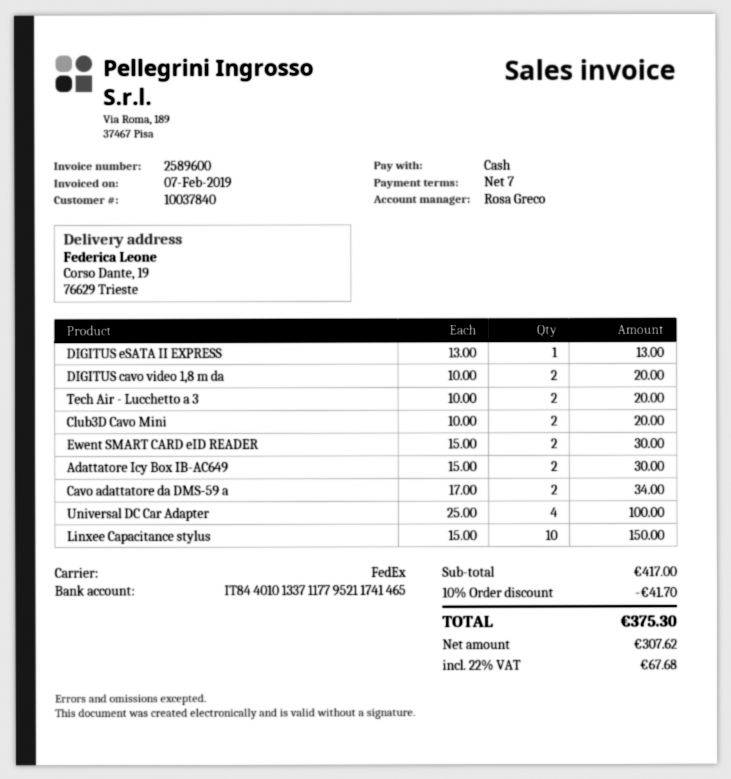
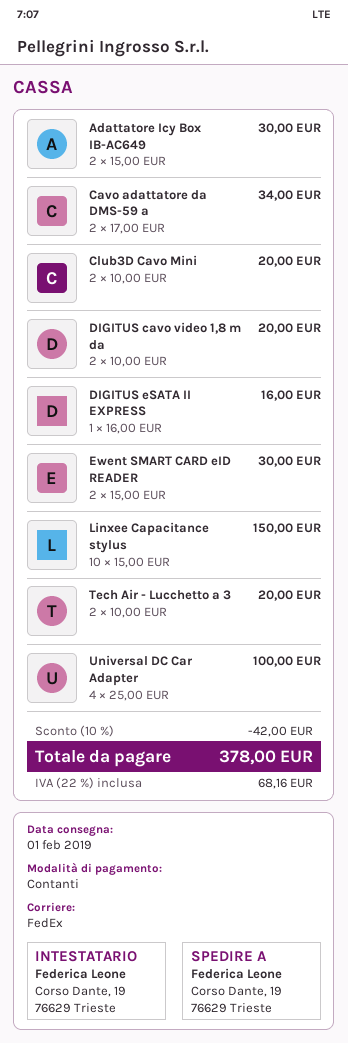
DIGITUS eSATA II EXPRESS: 1 x 13.00 = 13.00 -> 1 x 16.00 = 16.00
discount: 10% = 41.70 -> 10% = 42.00
tax: 22% = 67.68 -> 22% = 68.16
total: 375.30 -> 378.00

